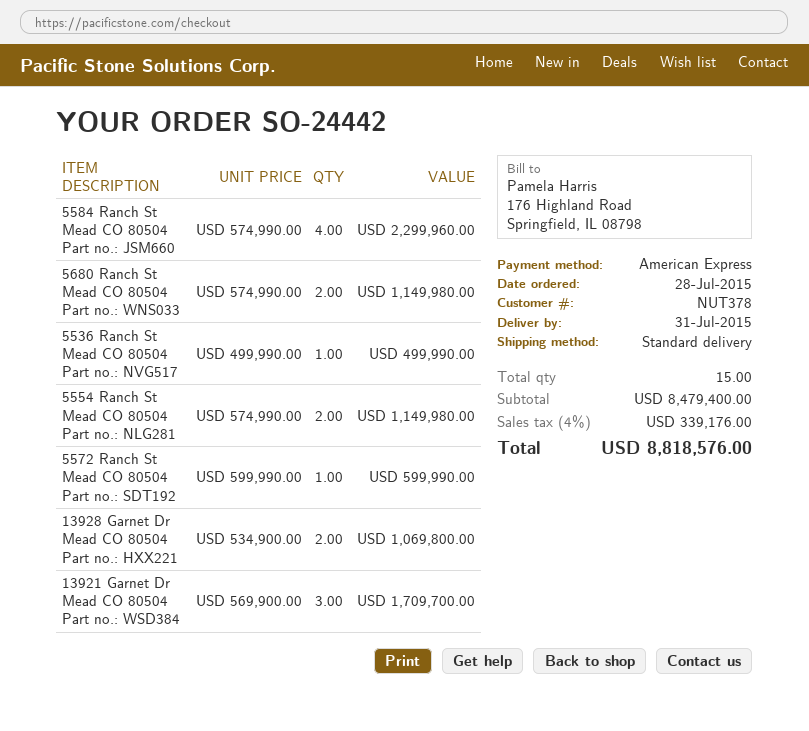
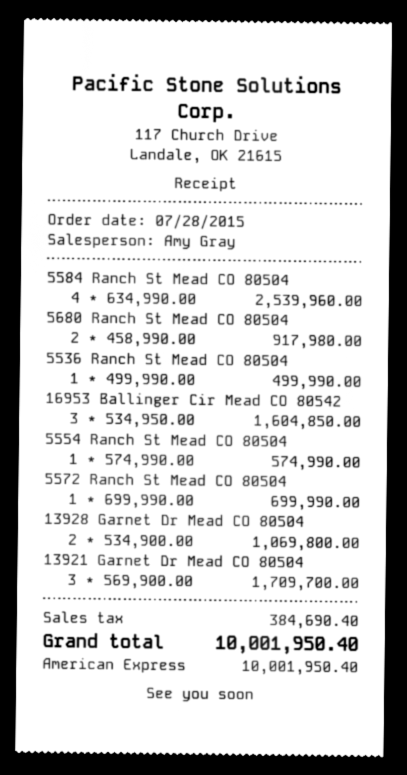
5584 Ranch St Mead CO 80504: 4 x 574990.00 = 2299960.00 -> 4 x 634990.00 = 2539960.00
5680 Ranch St Mead CO 80504: 2 x 574990.00 = 1149980.00 -> 2 x 458990.00 = 917980.00
5554 Ranch St Mead CO 80504: 2 x 574990.00 = 1149980.00 -> 1 x 574990.00 = 574990.00
5572 Ranch St Mead CO 80504: 1 x 599990.00 = 599990.00 -> 1 x 699990.00 = 699990.00
16953 Ballinger Cir Mead CO 80542: none -> 3 x 534950.00 = 1604850.00
tax: 339176.00 -> 384690.40
total: 8818576.00 -> 10001950.40

